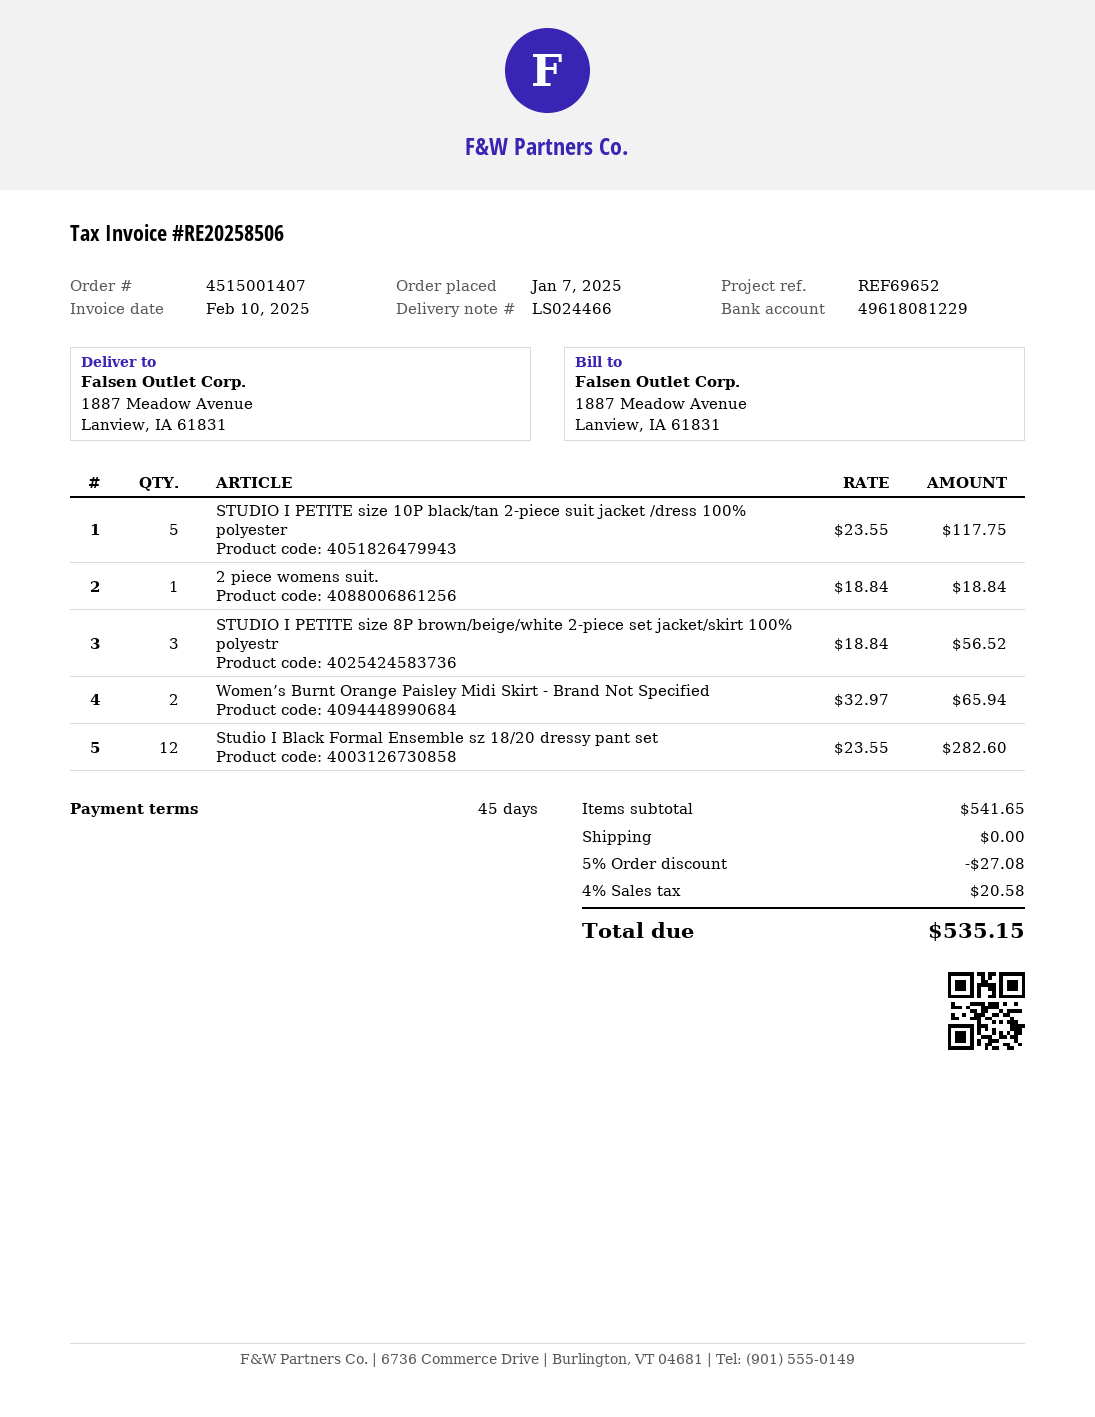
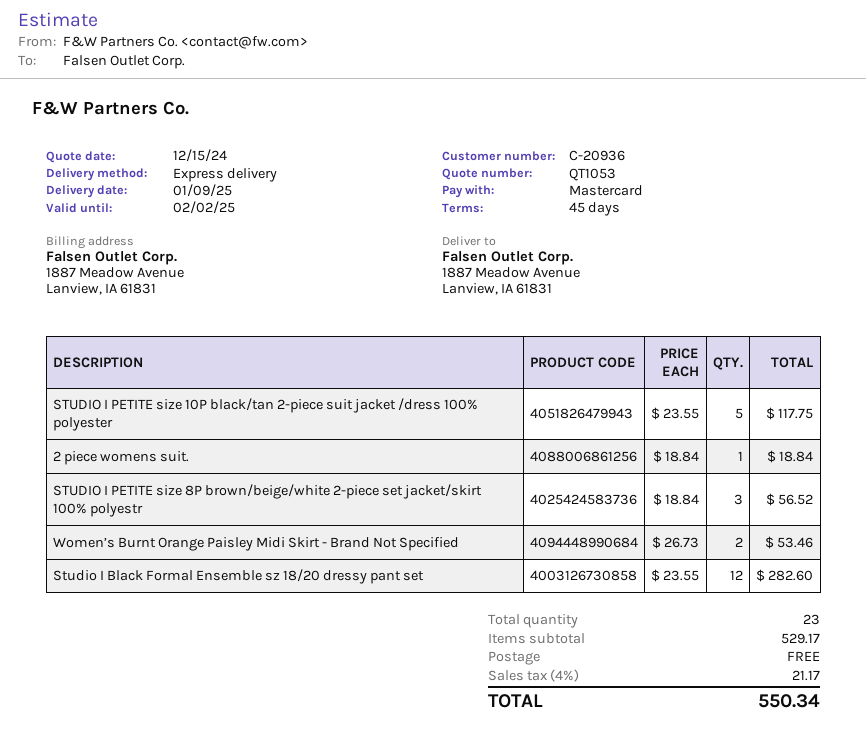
Women’s Burnt Orange Paisley Midi Skirt - Brand Not Specified: 2 x 32.97 = 65.94 -> 2 x 26.73 = 53.46
subtotal: 541.65 -> 529.17
discount: 5% = 27.08 -> none
tax: 4% = 20.58 -> 4% = 21.17
total: 535.15 -> 550.34

